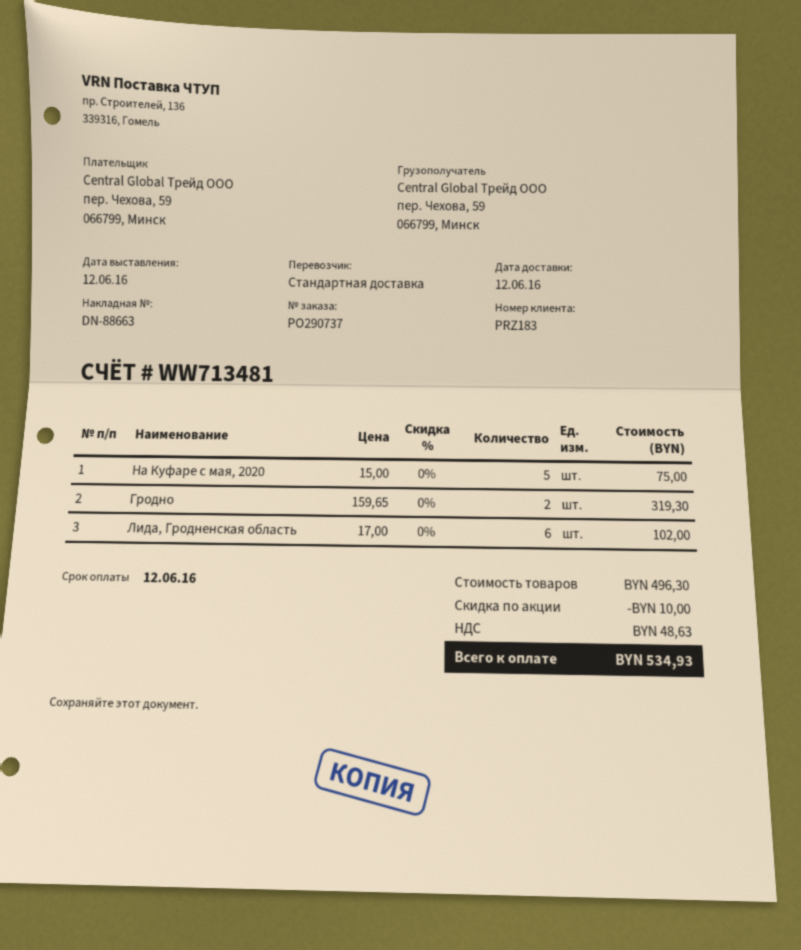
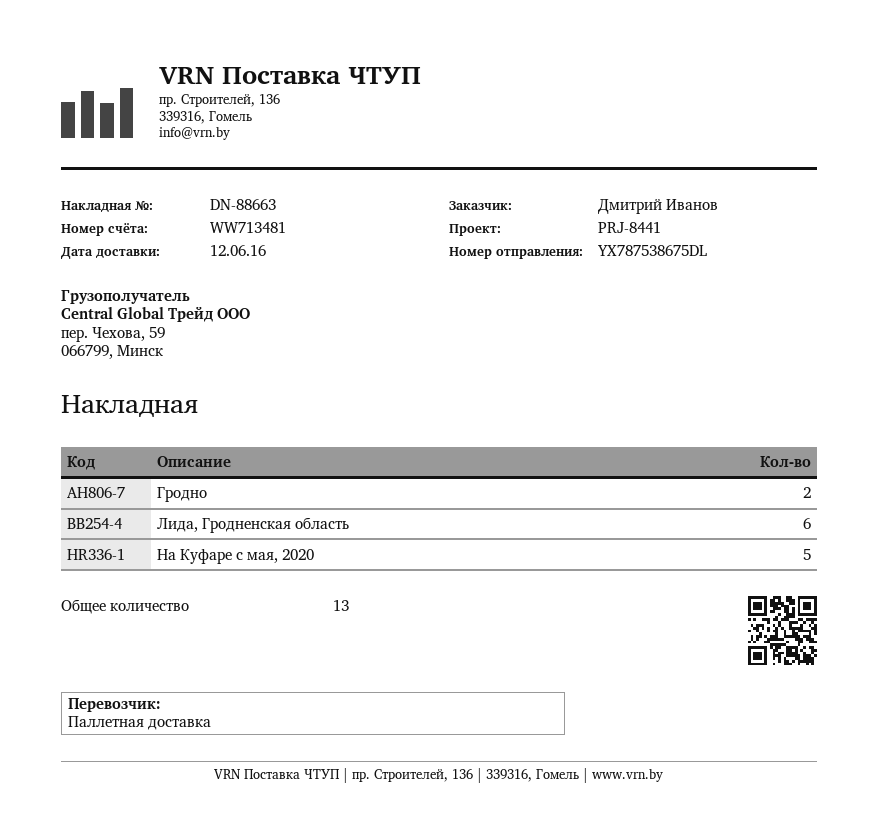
shipping method: standard -> pallet freight

